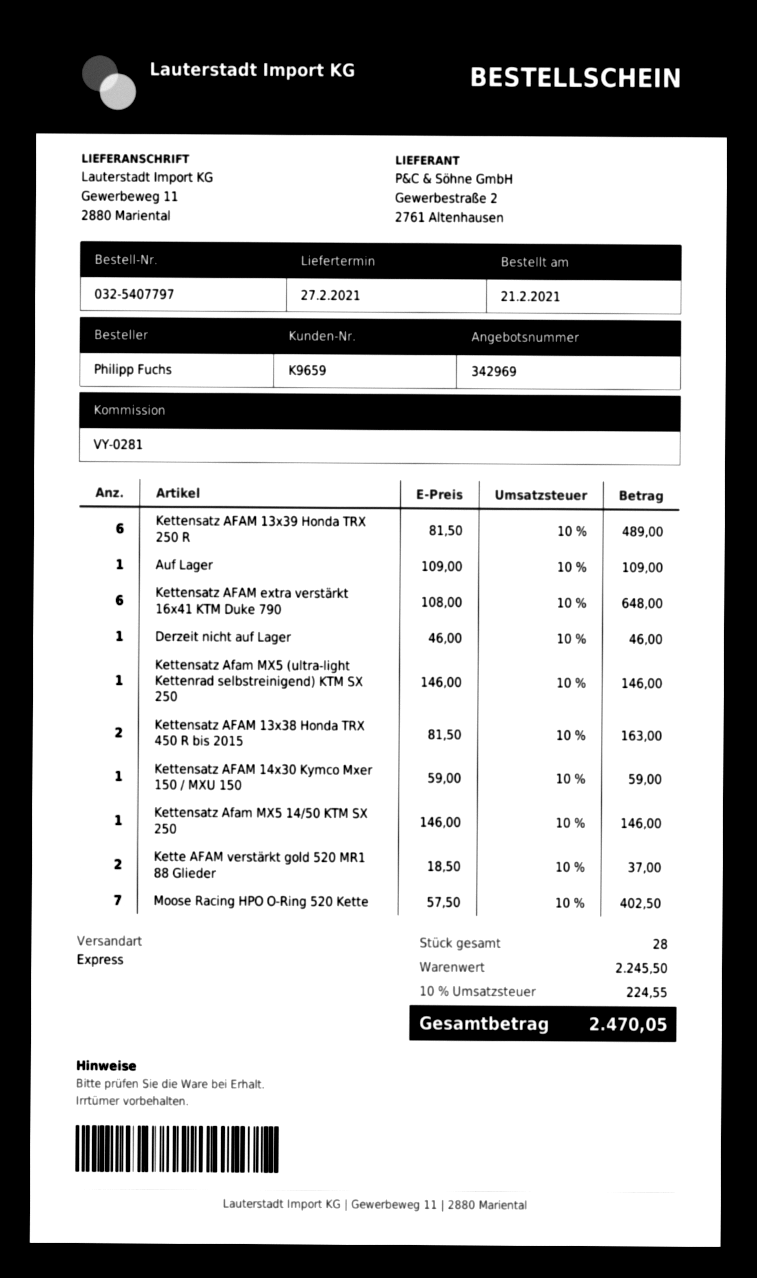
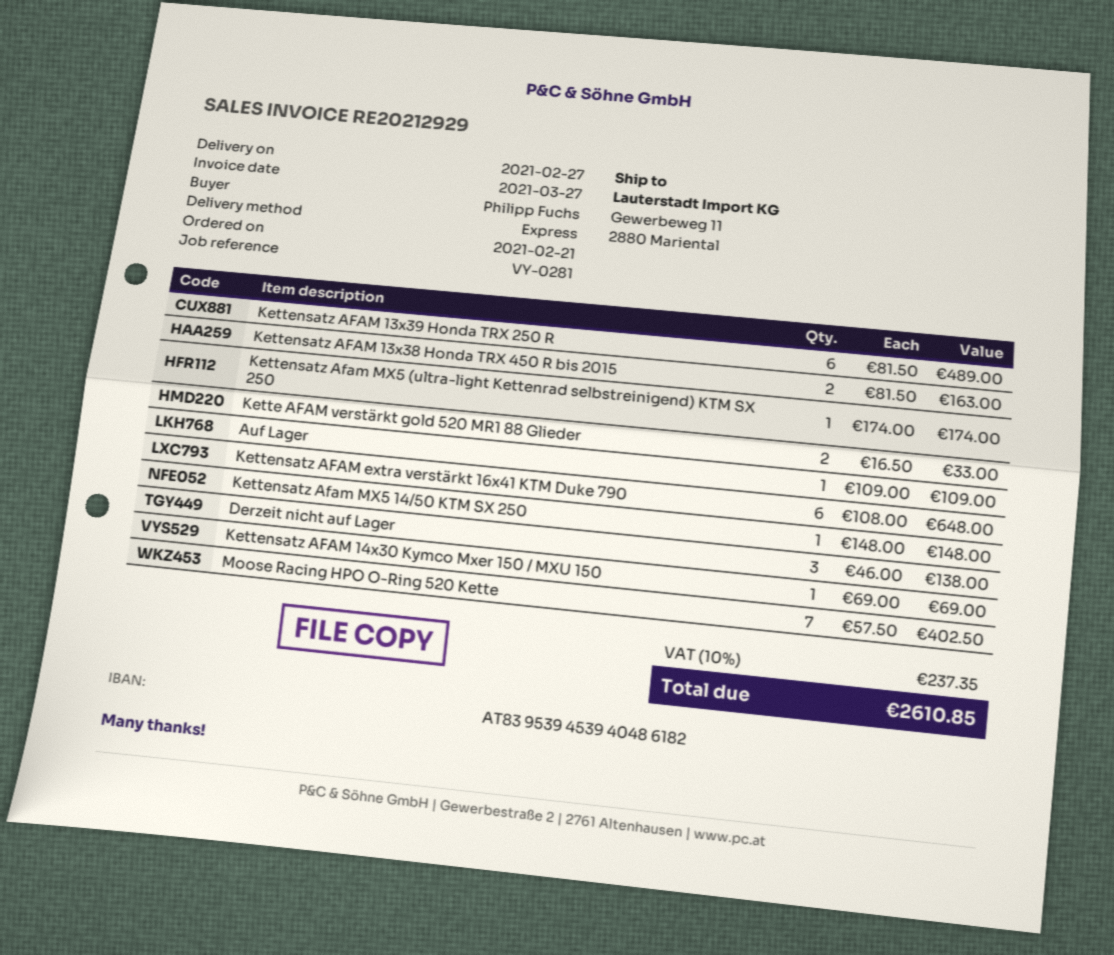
Derzeit nicht auf Lager: 1 x 46.00 = 46.00 -> 3 x 46.00 = 138.00
Kettensatz Afam MX5 (ultra-light Kettenrad selbstreinigend) KTM SX 250: 1 x 146.00 = 146.00 -> 1 x 174.00 = 174.00
Kettensatz AFAM 14x30 Kymco Mxer 150 / MXU 150: 1 x 59.00 = 59.00 -> 1 x 69.00 = 69.00
Kettensatz Afam MX5 14/50 KTM SX 250: 1 x 146.00 = 146.00 -> 1 x 148.00 = 148.00
Kette AFAM verstärkt gold 520 MR1 88 Glieder: 2 x 18.50 = 37.00 -> 2 x 16.50 = 33.00
tax: 10% = 224.55 -> 10% = 237.35
total: 2470.05 -> 2610.85

